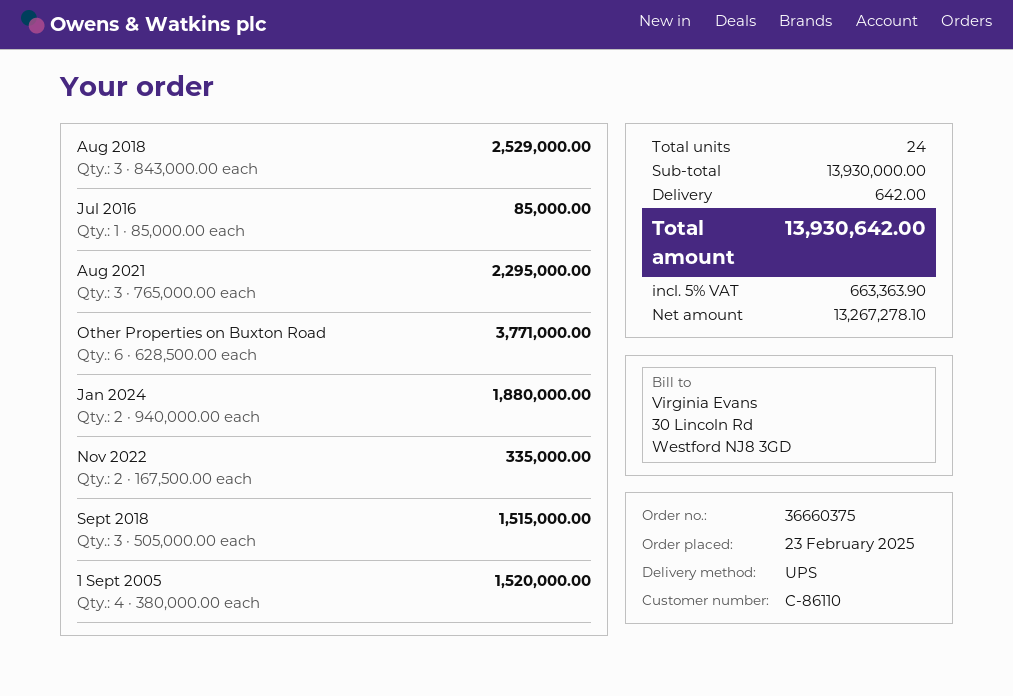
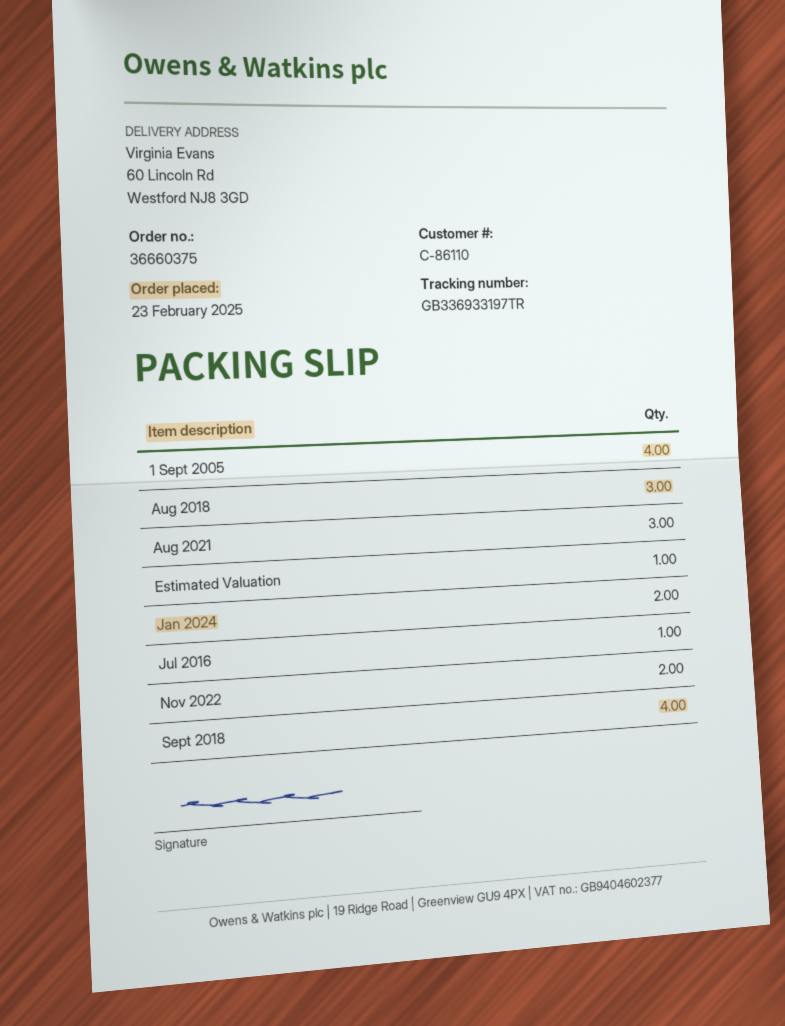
Other Properties on Buxton Road: 6 -> none
Sept 2018: 3 -> 4
Estimated Valuation: none -> 1

